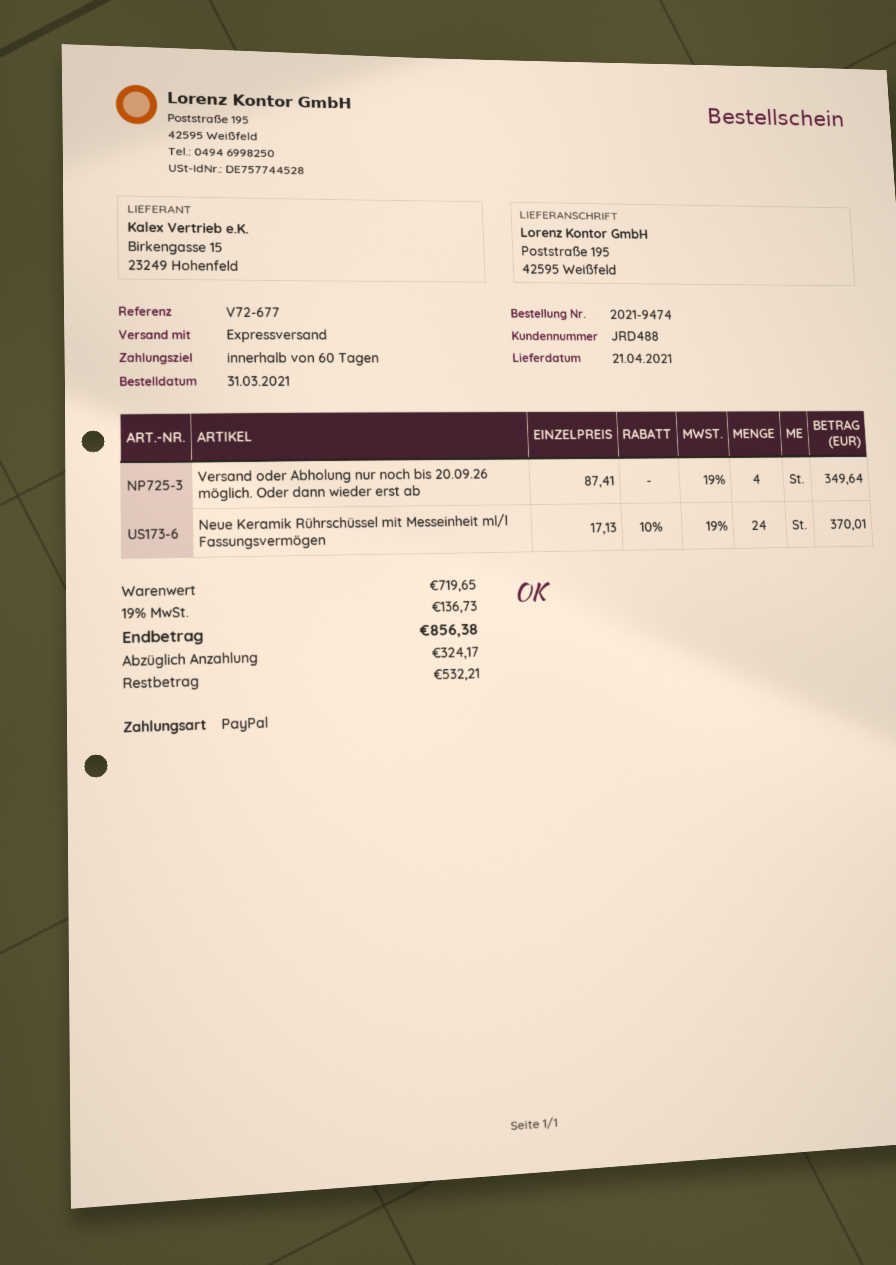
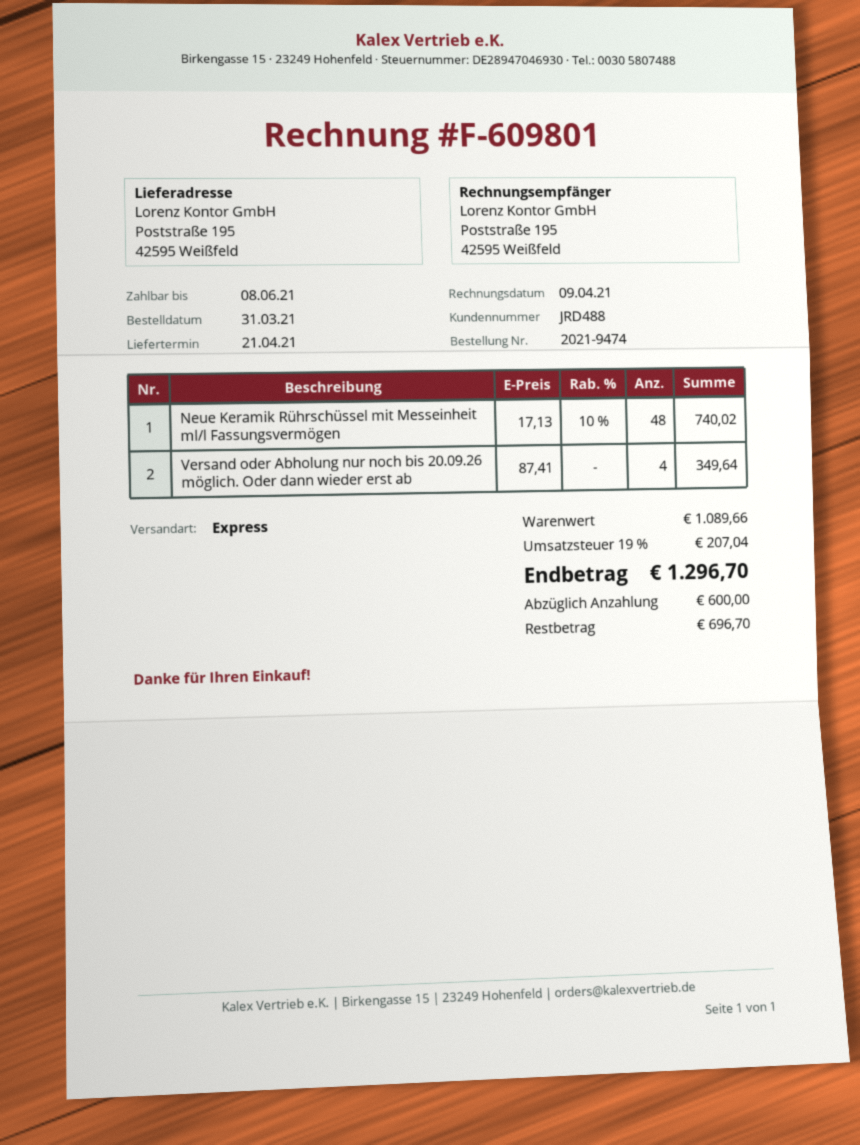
Neue Keramik Rührschüssel mit Messeinheit ml/l Fassungsvermögen: 24 x 17.13 - 10% = 370.01 -> 48 x 17.13 - 10% = 740.02
subtotal: 719.65 -> 1089.66
tax: 19% = 136.73 -> 19% = 207.04
total: 856.38 -> 1296.70
deposit: 324.17 -> 600.00
balance: 532.21 -> 696.70

